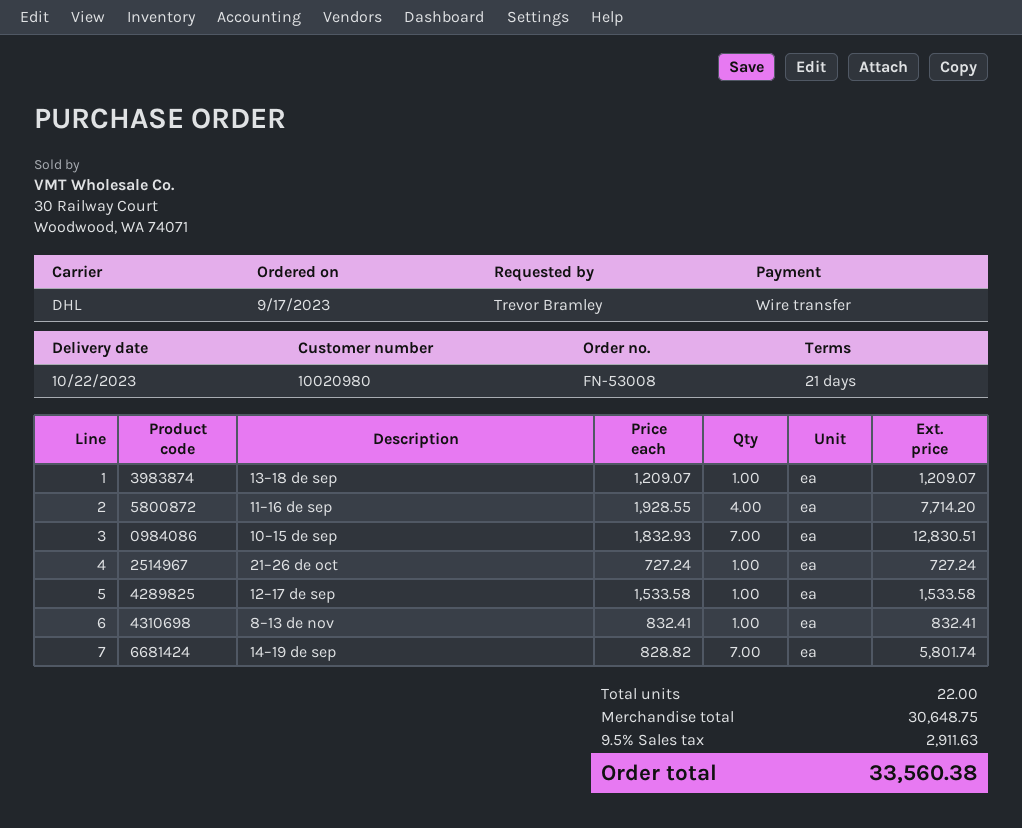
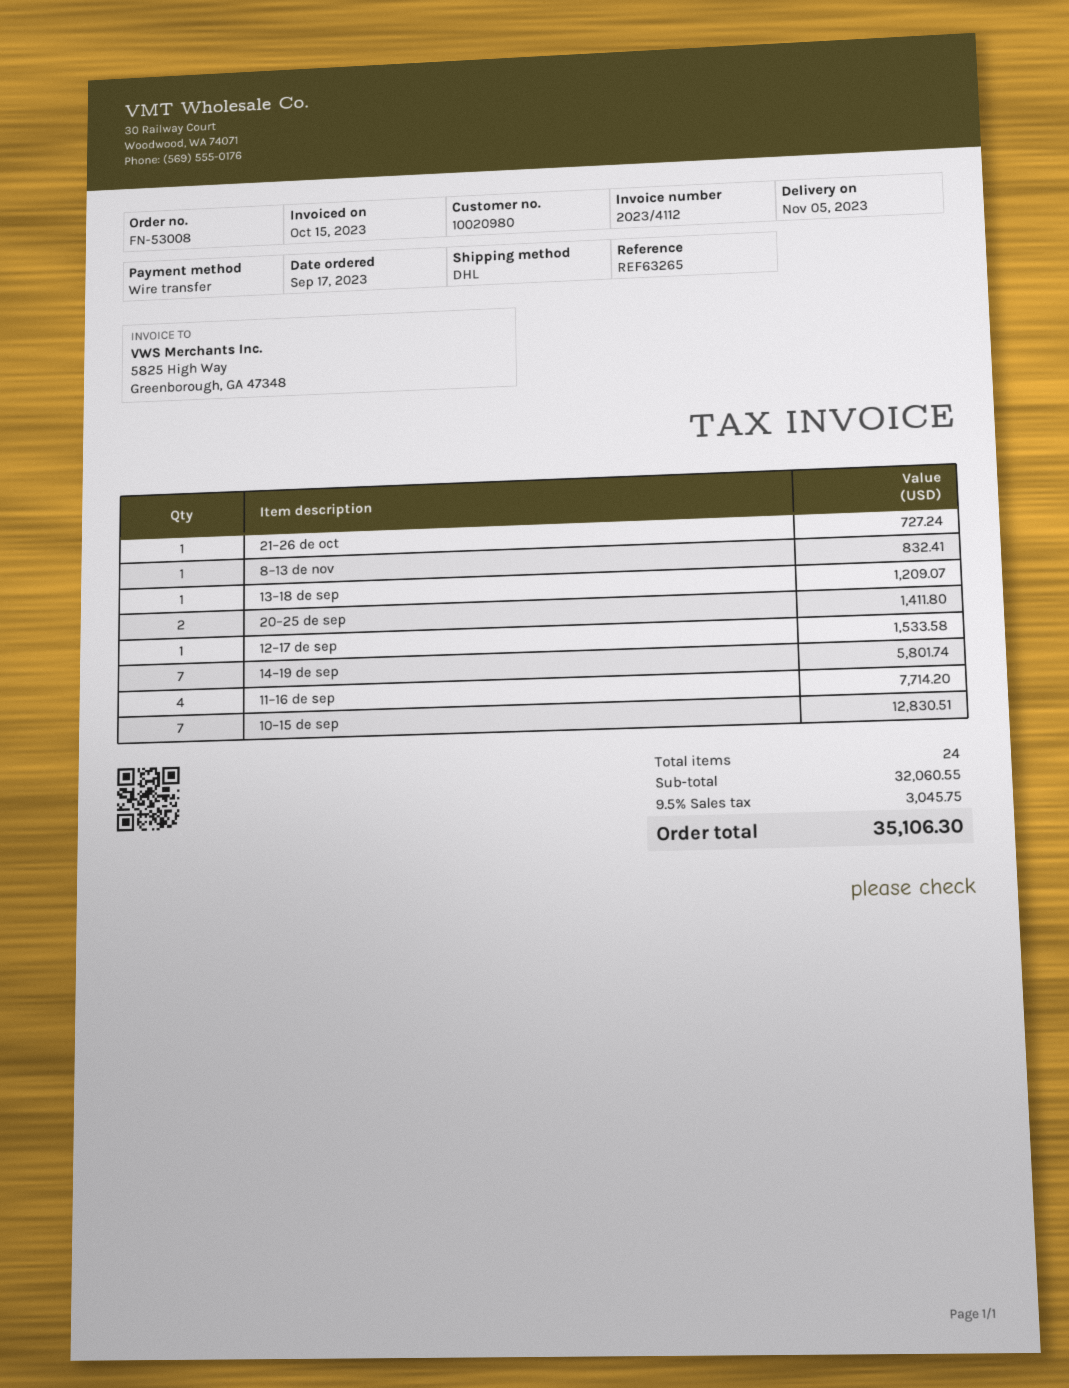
delivery date: 2023-10-22 -> 2023-11-05
20–25 de sep: none -> 2 for 1411.80
total quantity: 22 -> 24
subtotal: 30648.75 -> 32060.55
tax: 9.5% = 2911.63 -> 9.5% = 3045.75
total: 33560.38 -> 35106.30

